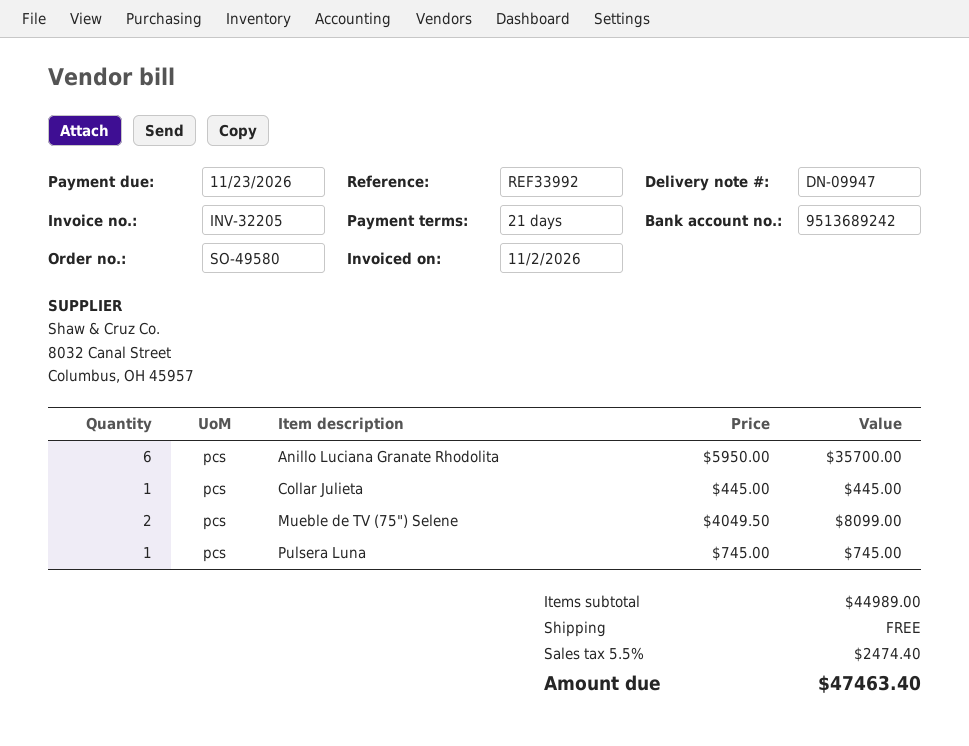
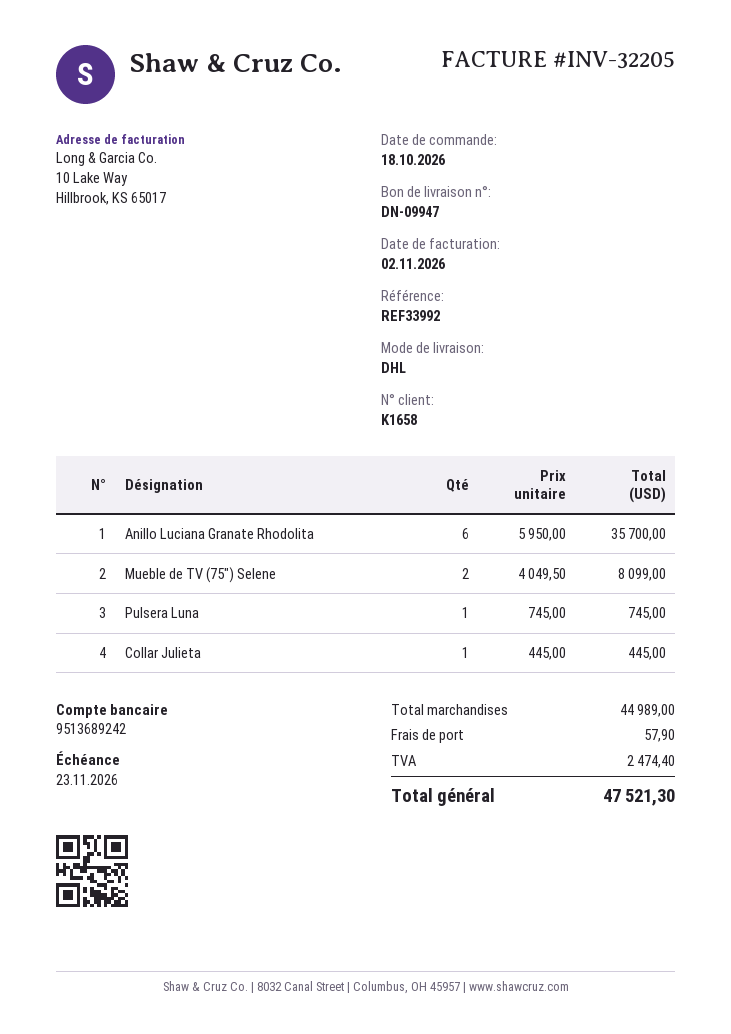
shipping: 0.00 -> 57.90
total: 47463.40 -> 47521.30

